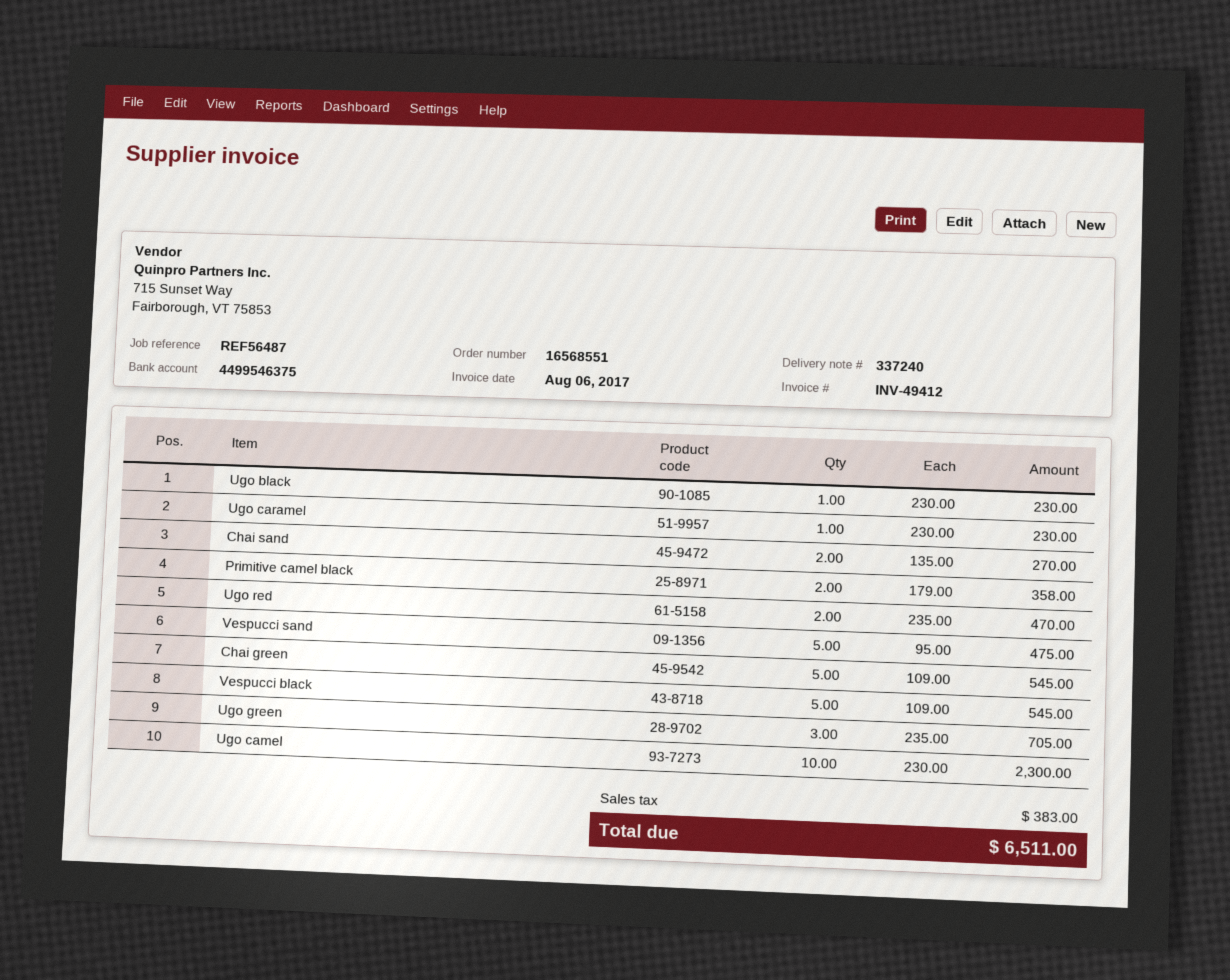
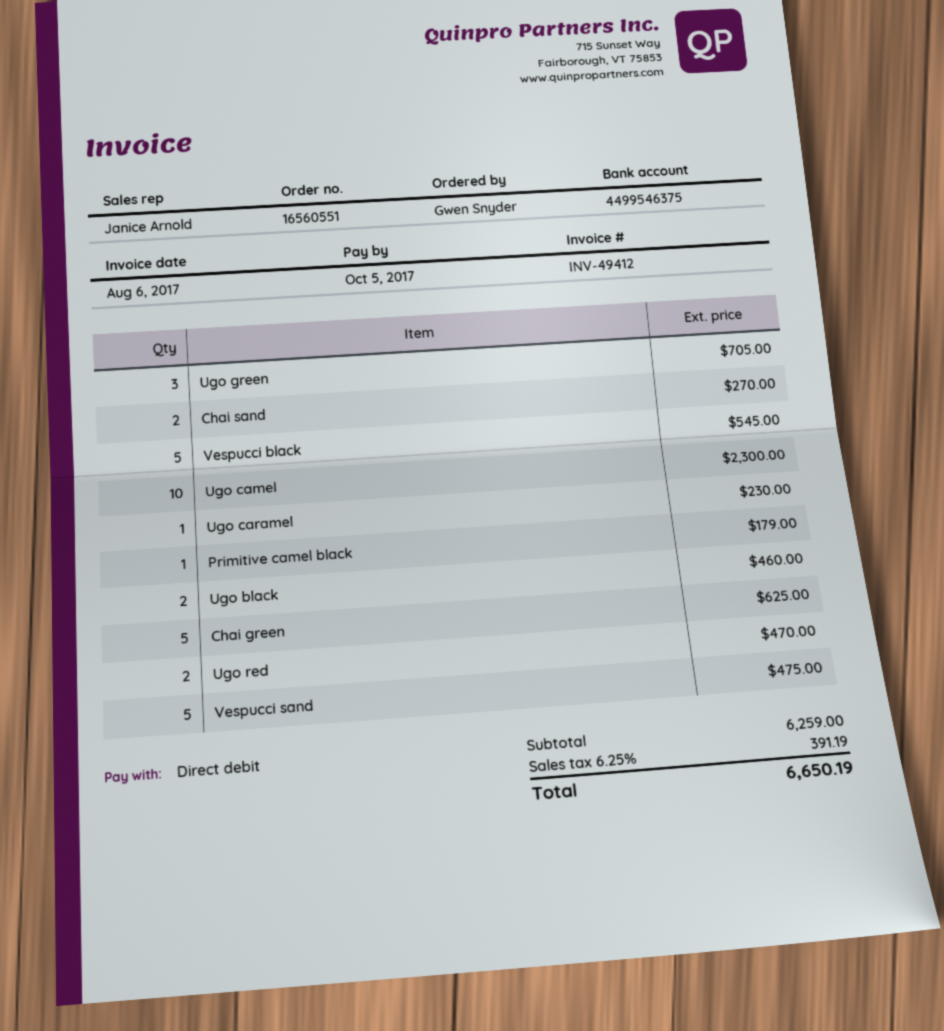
order number: 16568551 -> 16560551
Ugo black: 1 for 230.00 -> 2 for 460.00
Primitive camel black: 2 for 358.00 -> 1 for 179.00
Chai green: 5 for 545.00 -> 5 for 625.00
tax: 383.00 -> 391.19
total: 6511.00 -> 6650.19

